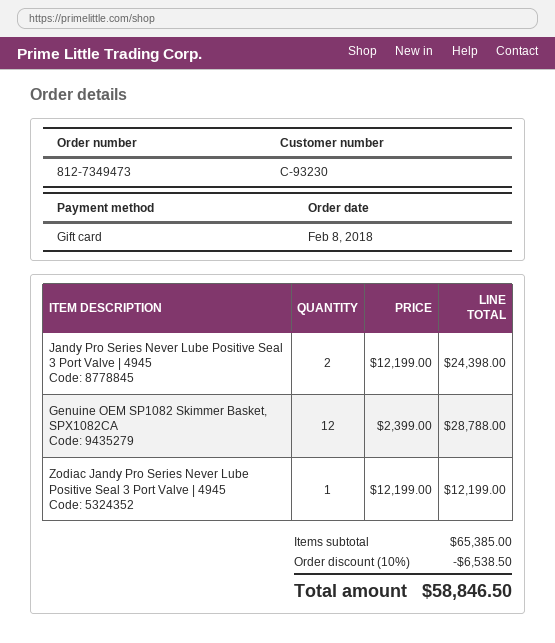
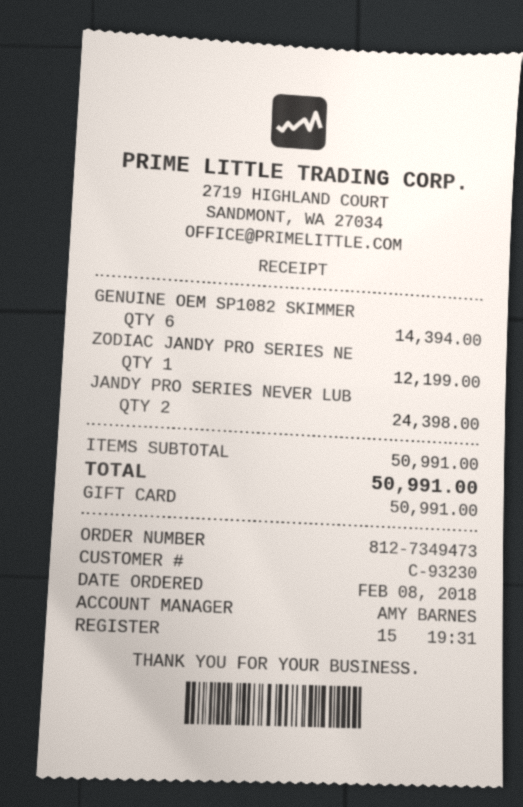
Genuine OEM SP1082 Skimmer Basket, SPX1082CA: 12 for 28788.00 -> 6 for 14394.00
subtotal: 65385.00 -> 50991.00
discount: 10% = 6538.50 -> none
total: 58846.50 -> 50991.00

